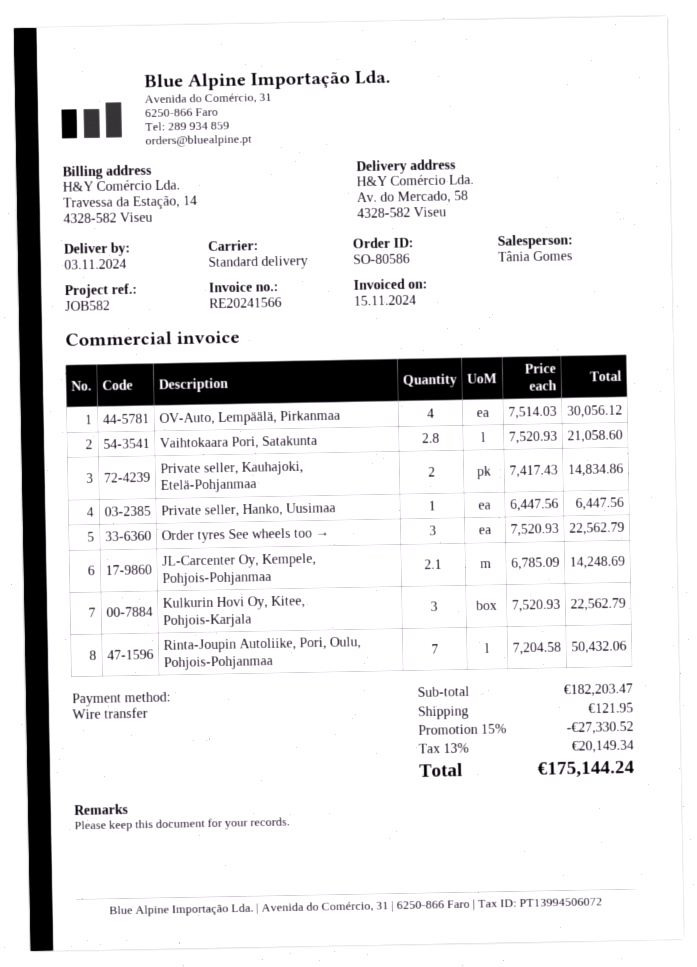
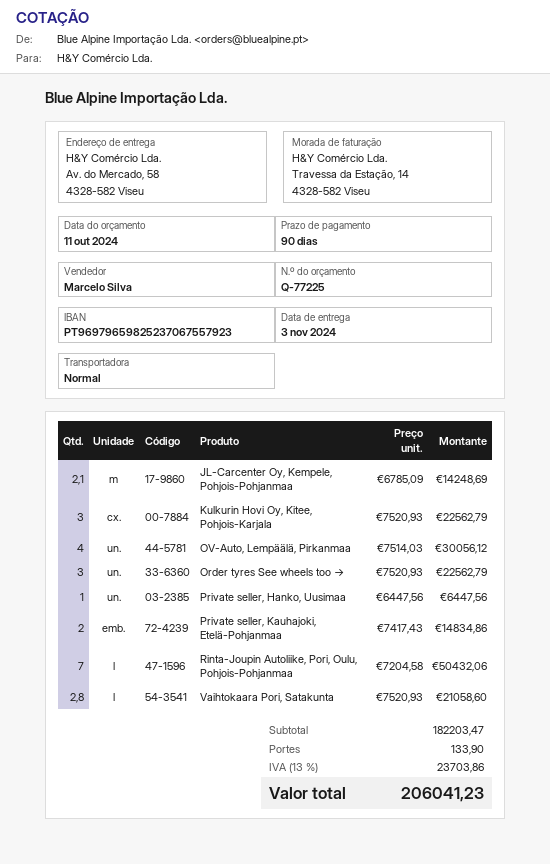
sales rep: Tânia Gomes -> Marcelo Silva
discount: 15% = 27330.52 -> none
shipping: 121.95 -> 133.90
tax: 13% = 20149.34 -> 13% = 23703.86
total: 175144.24 -> 206041.23

